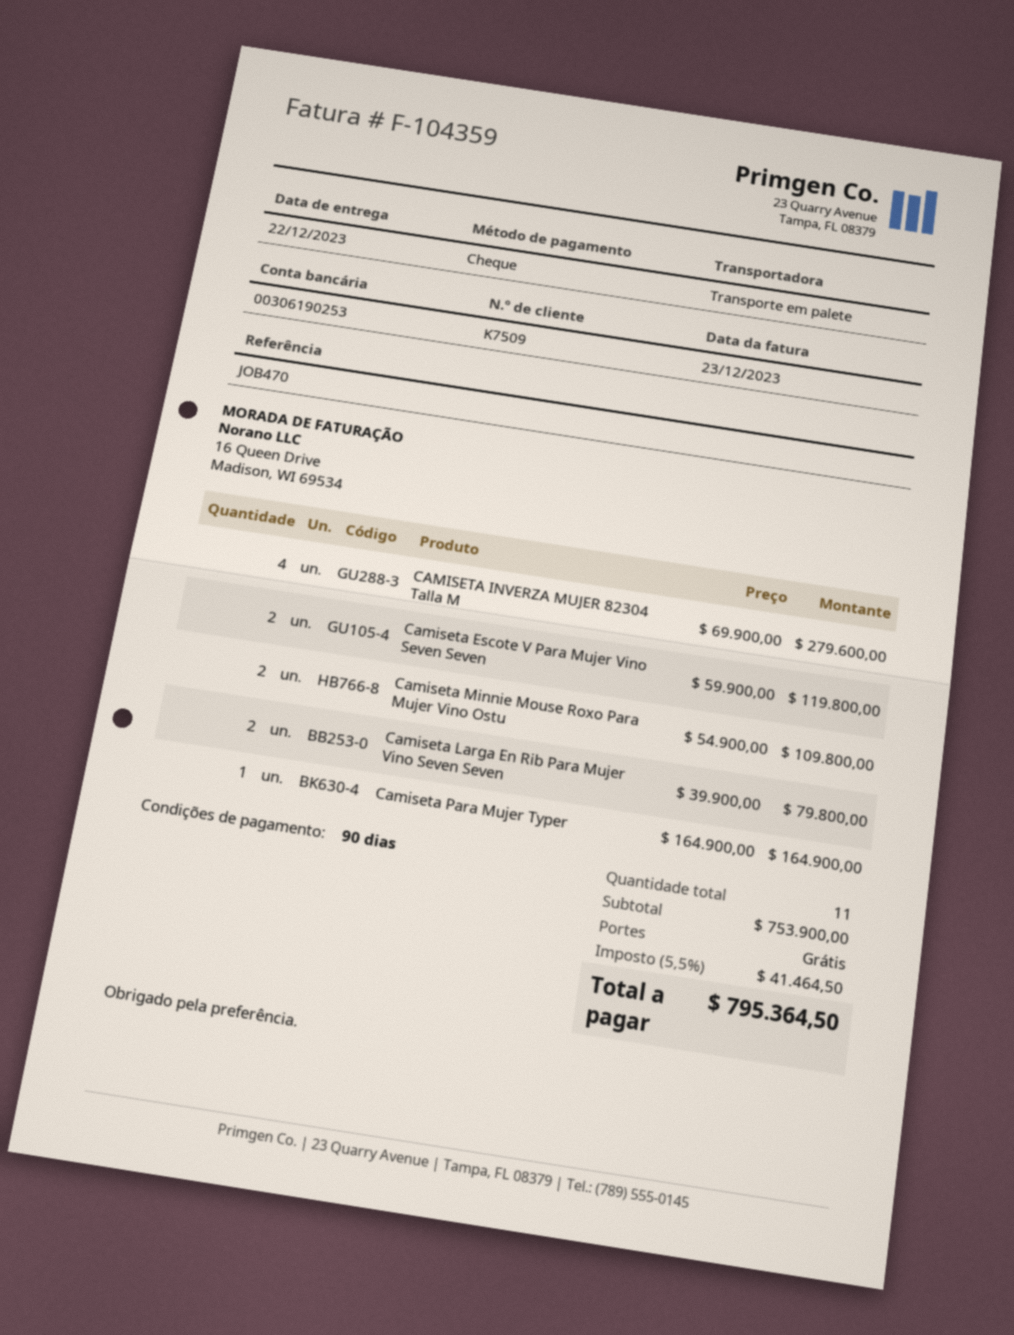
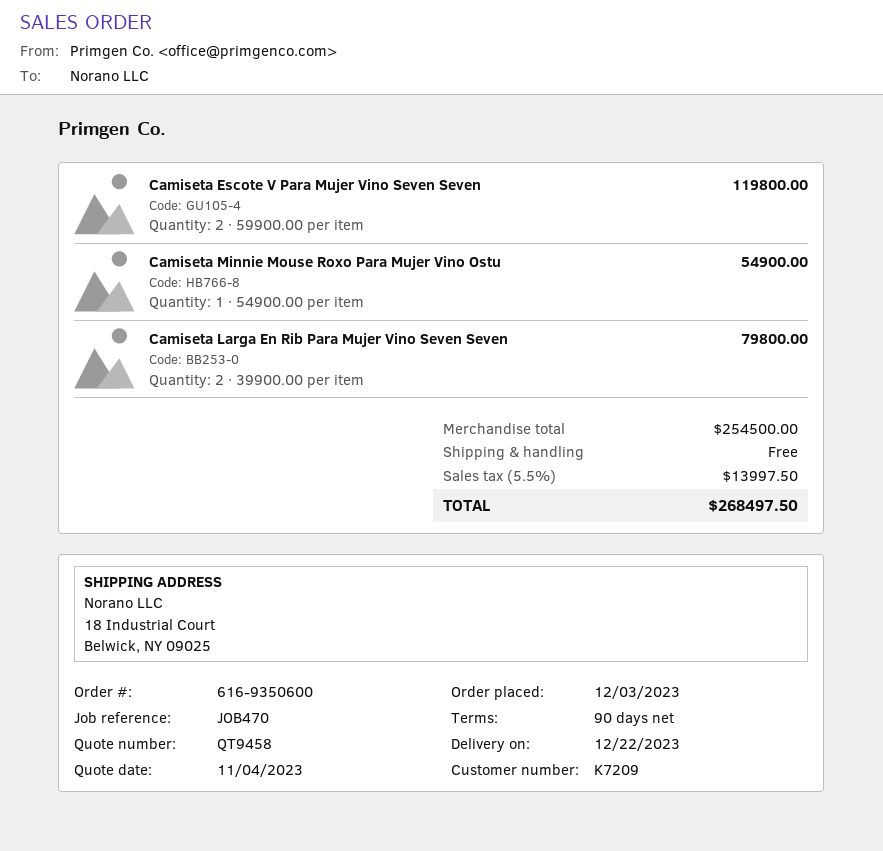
customer number: K7509 -> K7209
CAMISETA INVERZA MUJER 82304 Talla M: 4 x 69900.00 = 279600.00 -> none
Camiseta Minnie Mouse Roxo Para Mujer Vino Ostu: 2 x 54900.00 = 109800.00 -> 1 x 54900.00 = 54900.00
Camiseta Para Mujer Typer: 1 x 164900.00 = 164900.00 -> none
subtotal: 753900.00 -> 254500.00
tax: 5.5% = 41464.50 -> 5.5% = 13997.50
total: 795364.50 -> 268497.50

